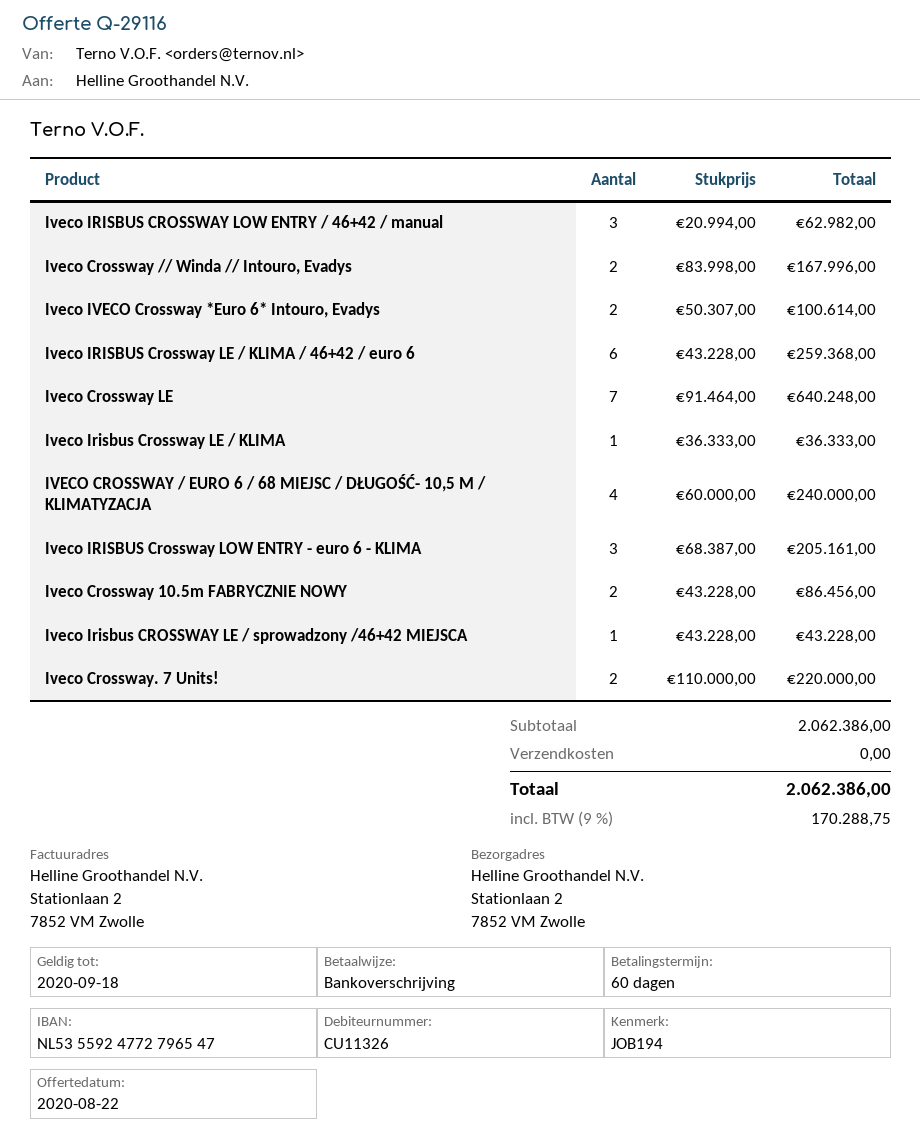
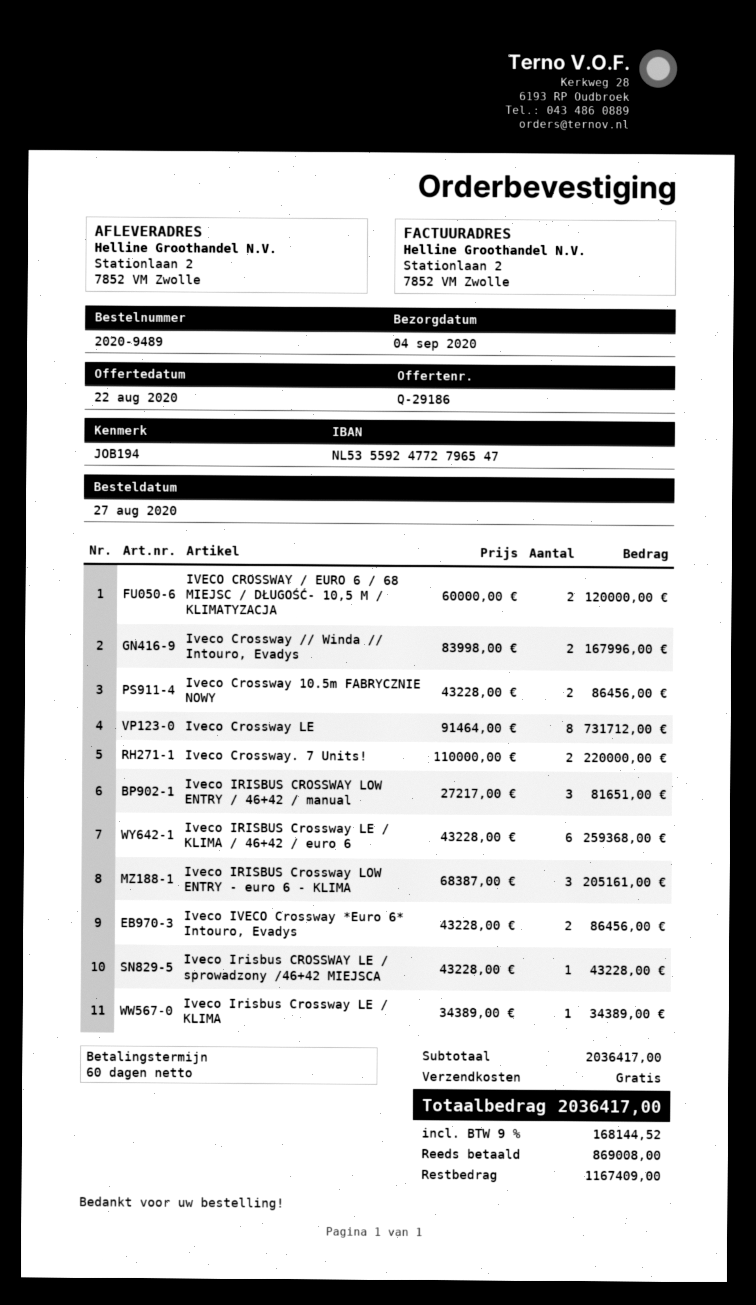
quote number: Q-29116 -> Q-29186
Iveco IRISBUS CROSSWAY LOW ENTRY / 46+42 / manual: 3 x 20994.00 = 62982.00 -> 3 x 27217.00 = 81651.00
Iveco IVECO Crossway *Euro 6* Intouro, Evadys: 2 x 50307.00 = 100614.00 -> 2 x 43228.00 = 86456.00
Iveco Crossway LE: 7 x 91464.00 = 640248.00 -> 8 x 91464.00 = 731712.00
Iveco Irisbus Crossway LE / KLIMA: 1 x 36333.00 = 36333.00 -> 1 x 34389.00 = 34389.00
IVECO CROSSWAY / EURO 6 / 68 MIEJSC / DŁUGOŚĆ- 10,5 M / KLIMATYZACJA: 4 x 60000.00 = 240000.00 -> 2 x 60000.00 = 120000.00
subtotal: 2062386.00 -> 2036417.00
tax: 9% = 170288.75 -> 9% = 168144.52
total: 2062386.00 -> 2036417.00

